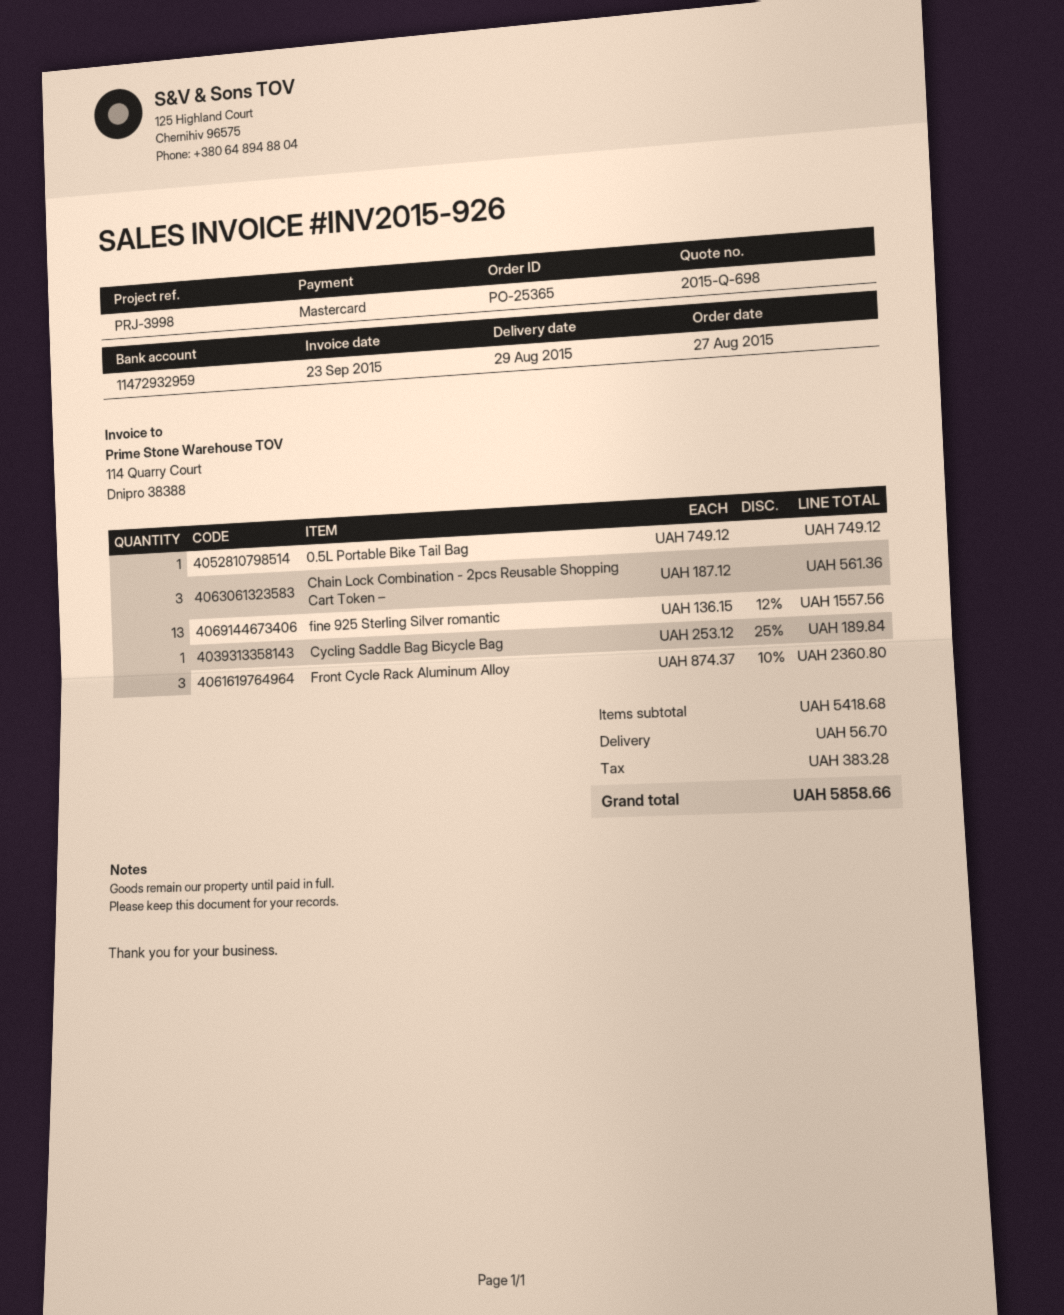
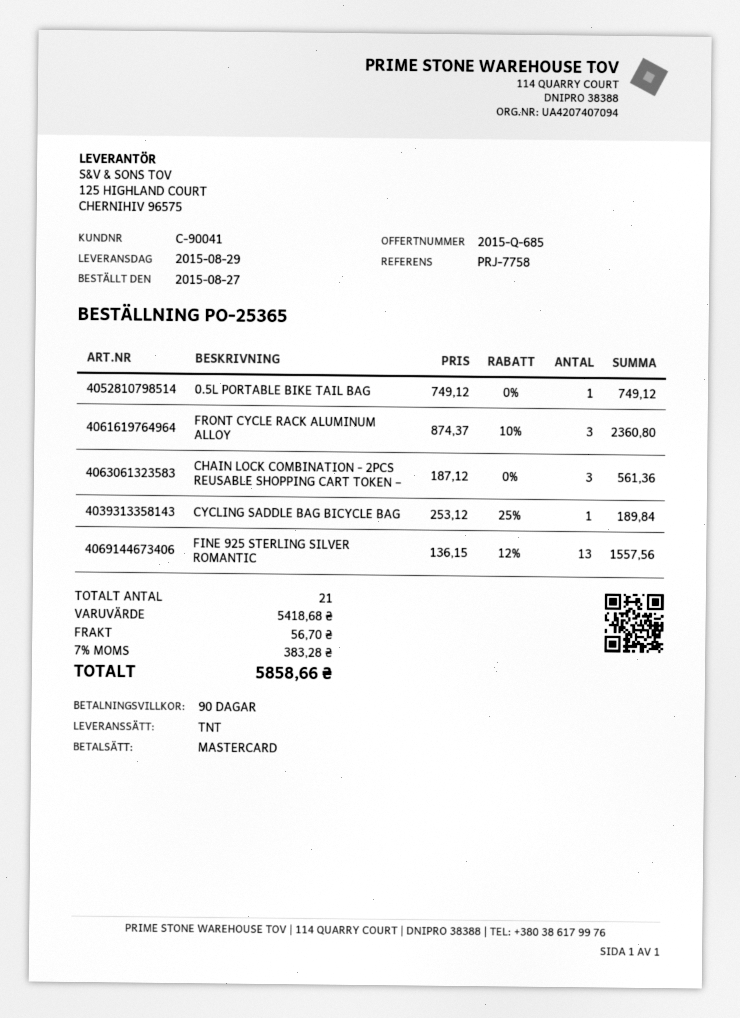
quote number: 2015-Q-698 -> 2015-Q-685
reference: PRJ-3998 -> PRJ-7758

